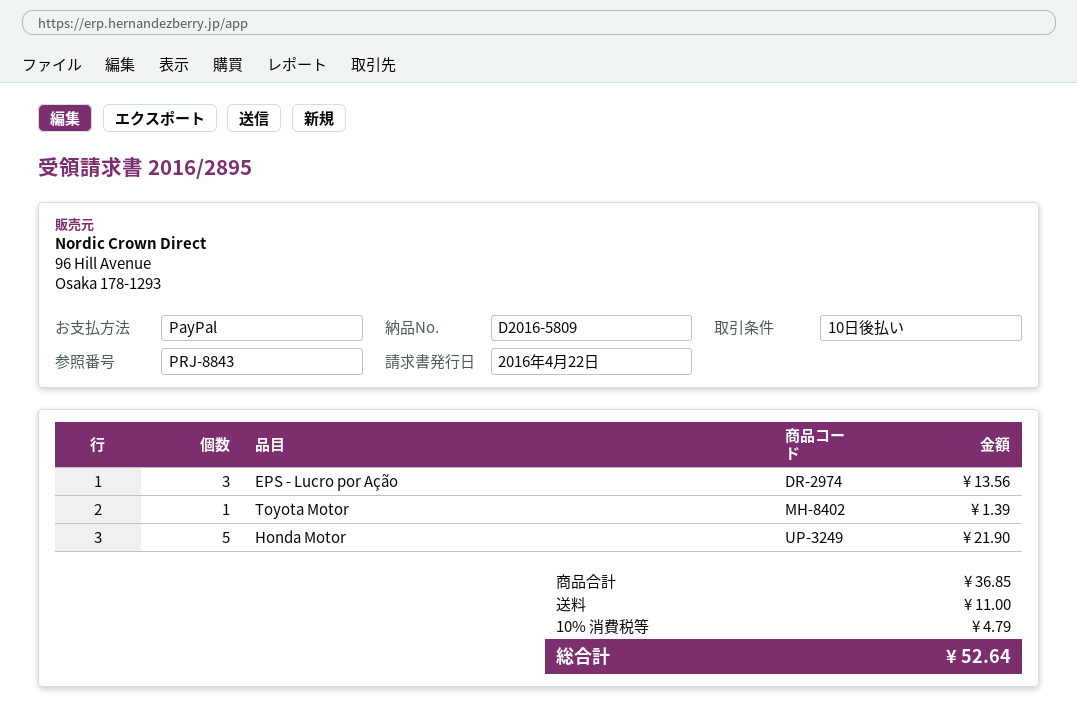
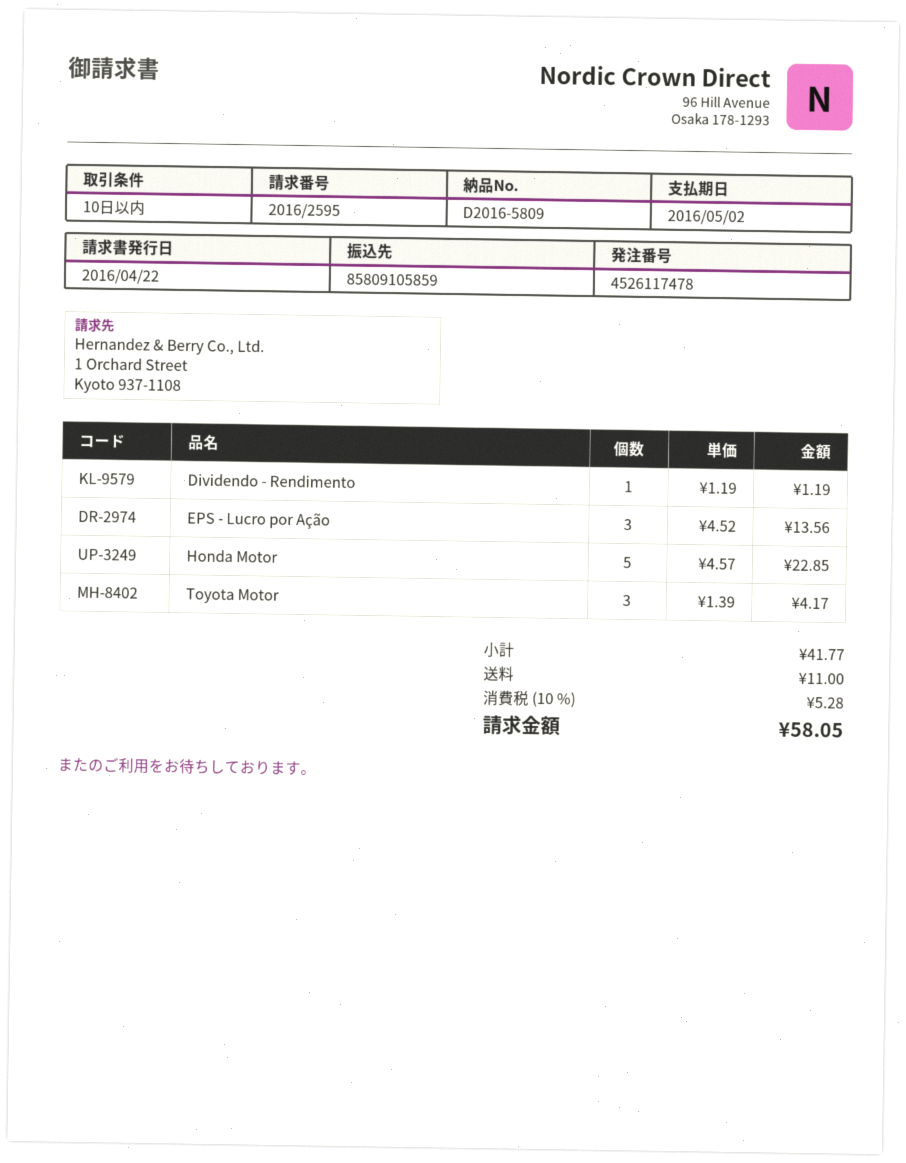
invoice number: 2016/2895 -> 2016/2595
Toyota Motor: 1 for 1.39 -> 3 for 4.17
Honda Motor: 5 for 21.90 -> 5 for 22.85
Dividendo - Rendimento: none -> 1 for 1.19
subtotal: 36.85 -> 41.77
tax: 10% = 4.79 -> 10% = 5.28
total: 52.64 -> 58.05

